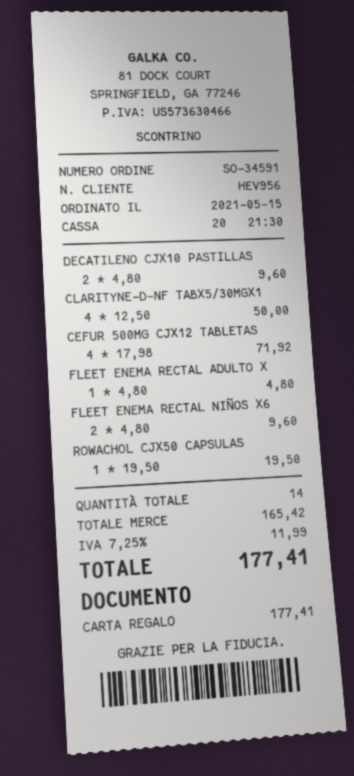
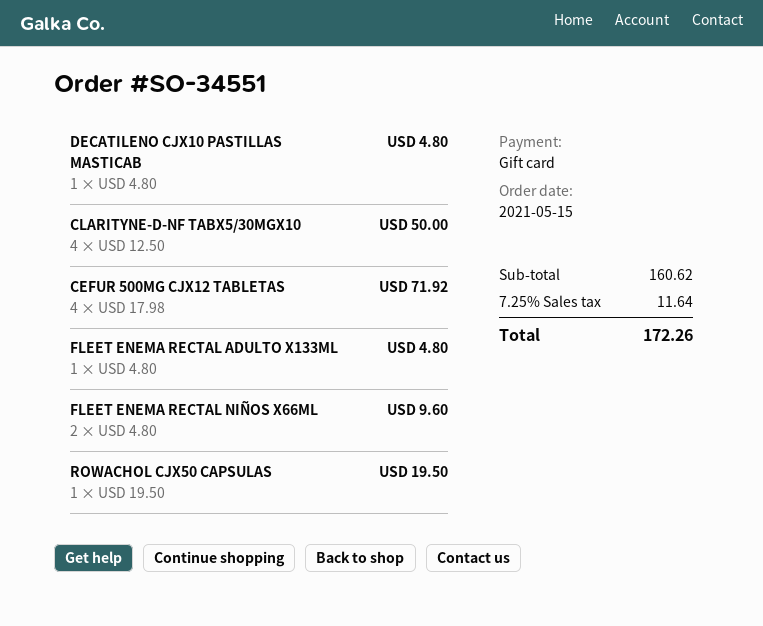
order number: SO-34591 -> SO-34551
DECATILENO CJX10 PASTILLAS: 2 x 4.80 = 9.60 -> 1 x 4.80 = 4.80
subtotal: 165.42 -> 160.62
tax: 7.25% = 11.99 -> 7.25% = 11.64
total: 177.41 -> 172.26

